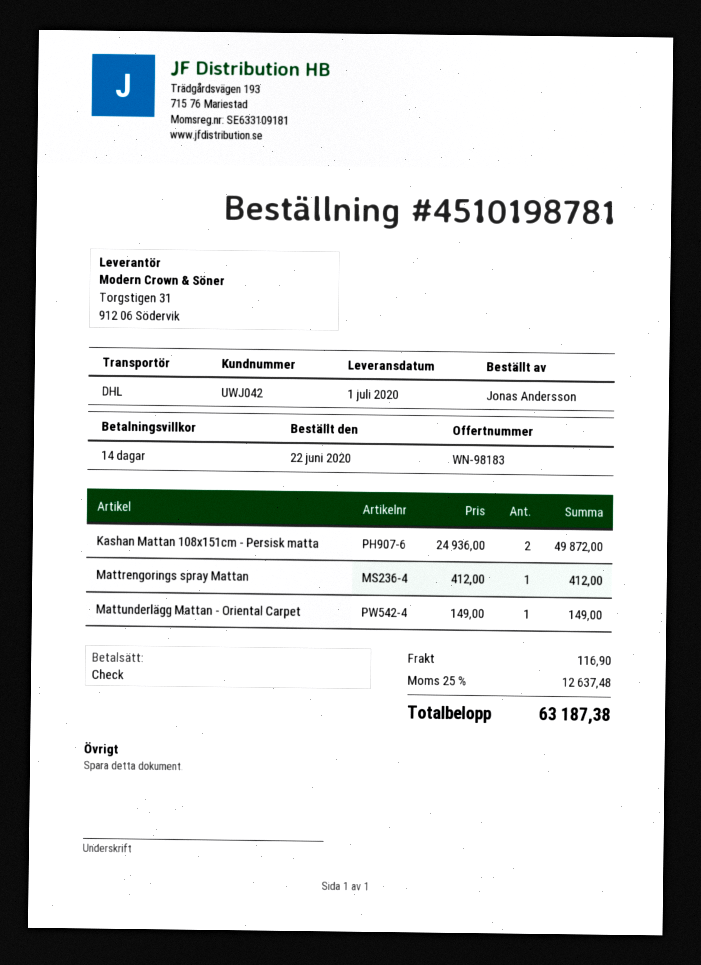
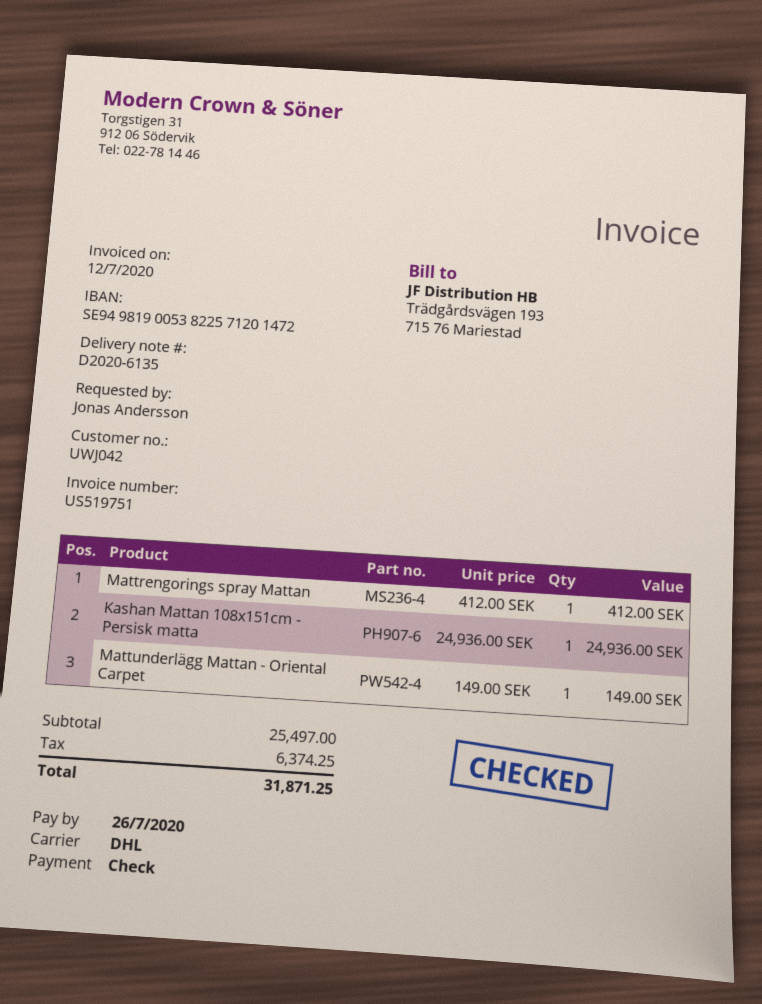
Kashan Mattan 108x151cm - Persisk matta: 2 x 24936.00 = 49872.00 -> 1 x 24936.00 = 24936.00
shipping: 116.90 -> none
tax: 12637.48 -> 6374.25
total: 63187.38 -> 31871.25

